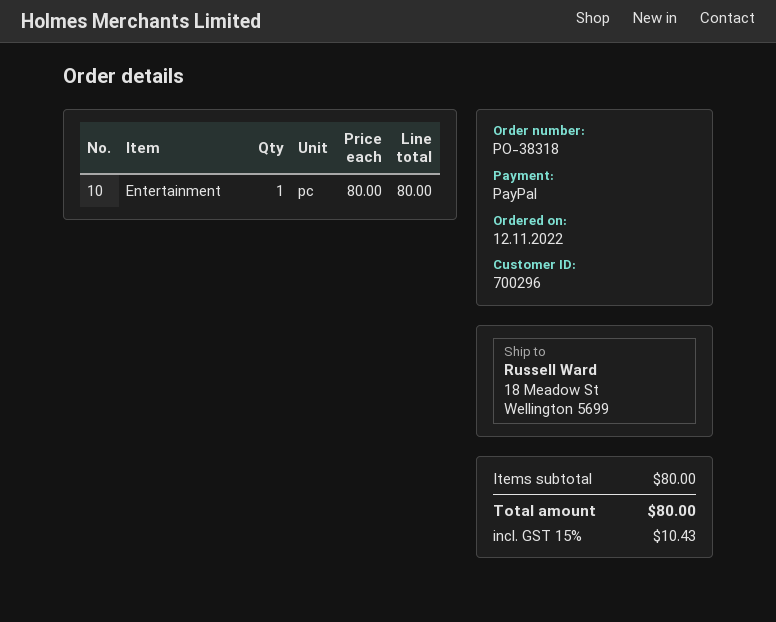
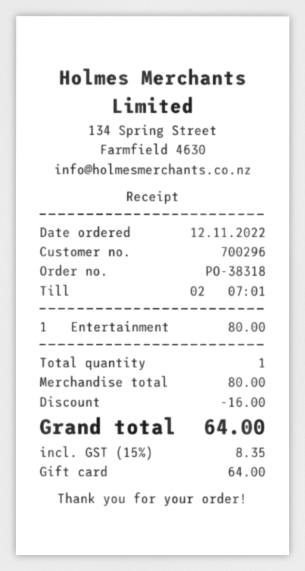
payment method: PayPal -> gift card
discount: none -> 16.00
tax: 15% = 10.43 -> 15% = 8.35
total: 80.00 -> 64.00

